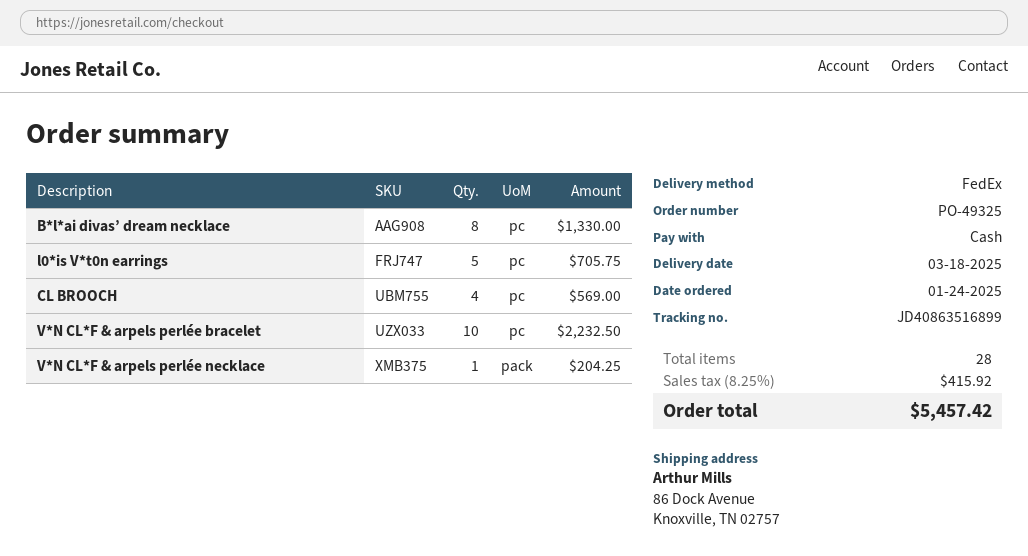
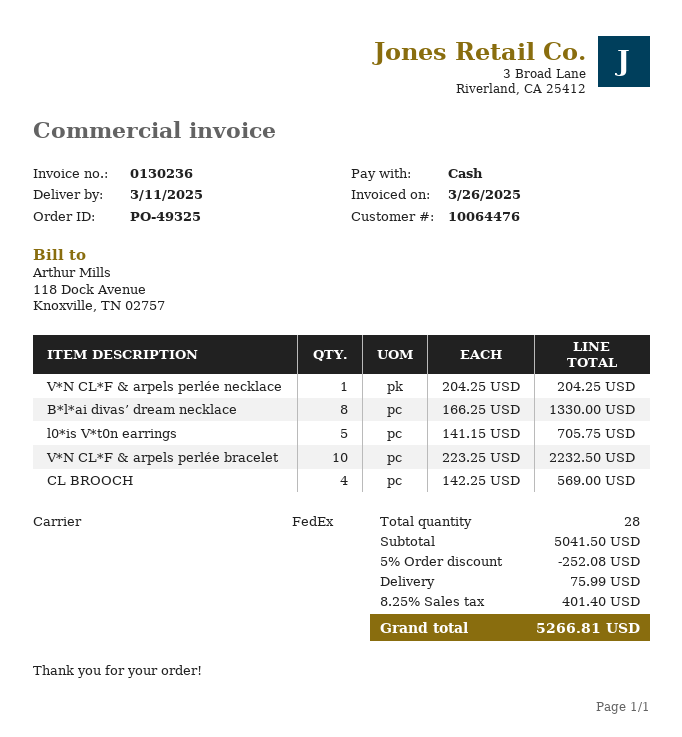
delivery date: 2025-03-18 -> 2025-03-11
discount: none -> 5% = 252.08
shipping: none -> 75.99
tax: 8.25% = 415.92 -> 8.25% = 401.40
total: 5457.42 -> 5266.81

